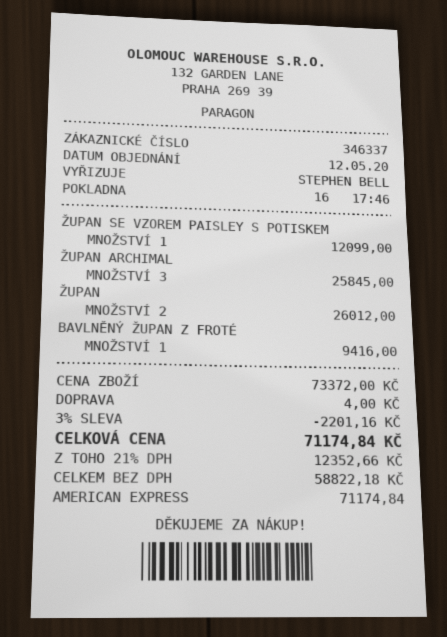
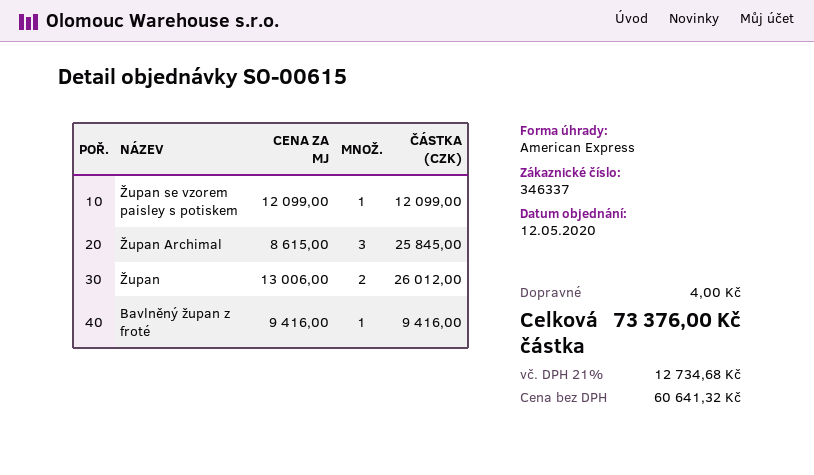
discount: 3% = 2201.16 -> none
net: 58822.18 -> 60641.32
tax: 21% = 12352.66 -> 21% = 12734.68
total: 71174.84 -> 73376.00

